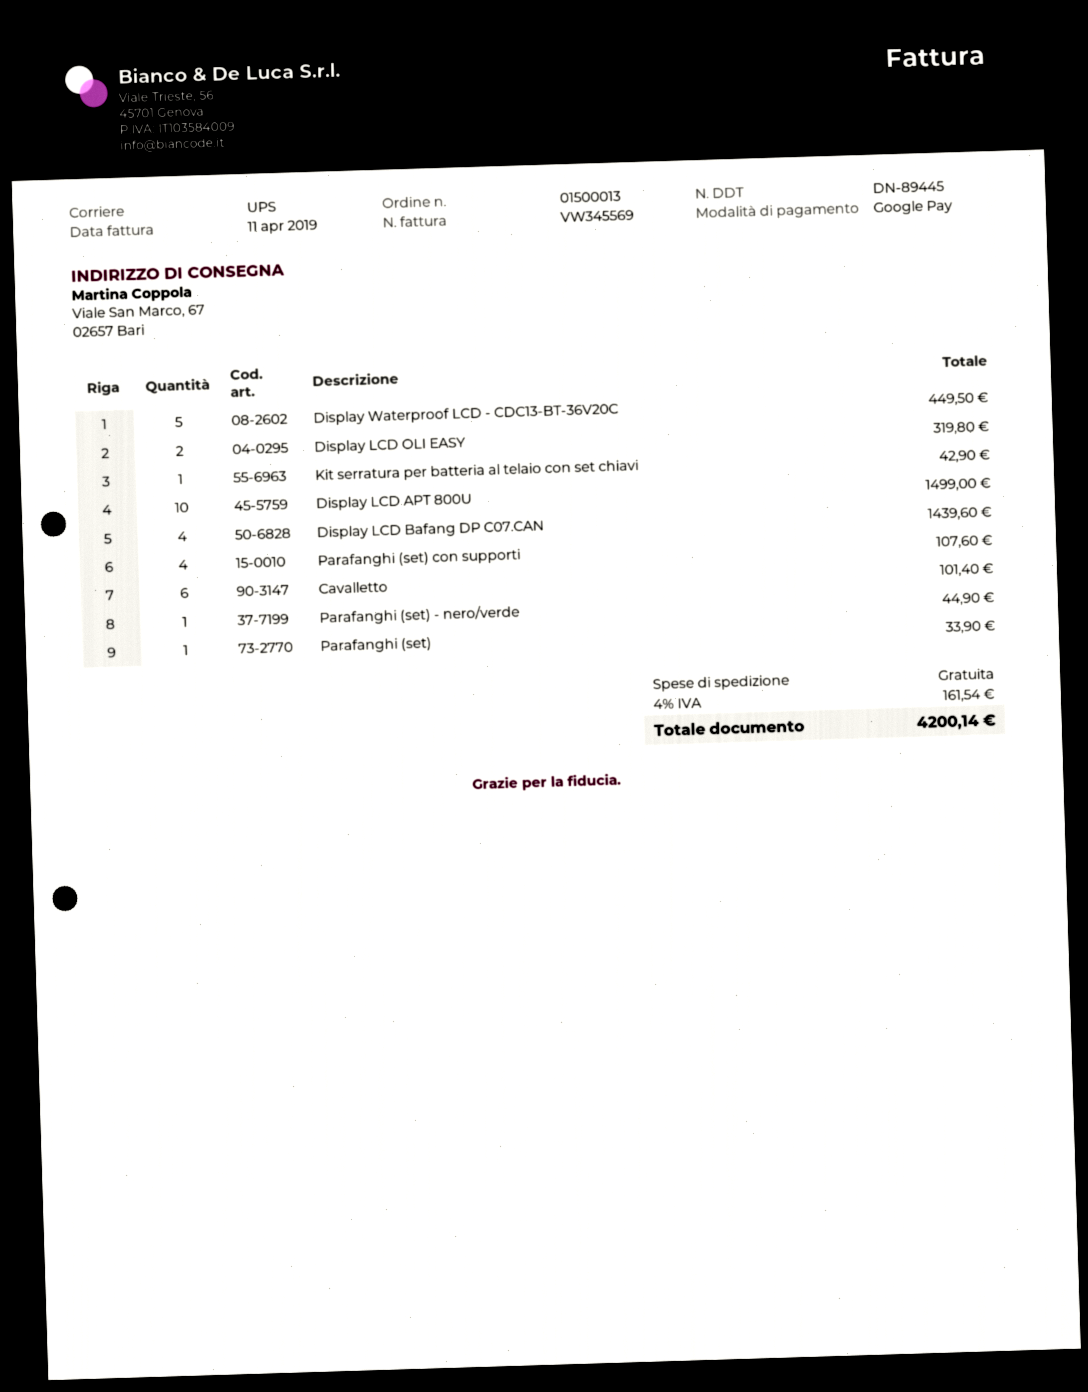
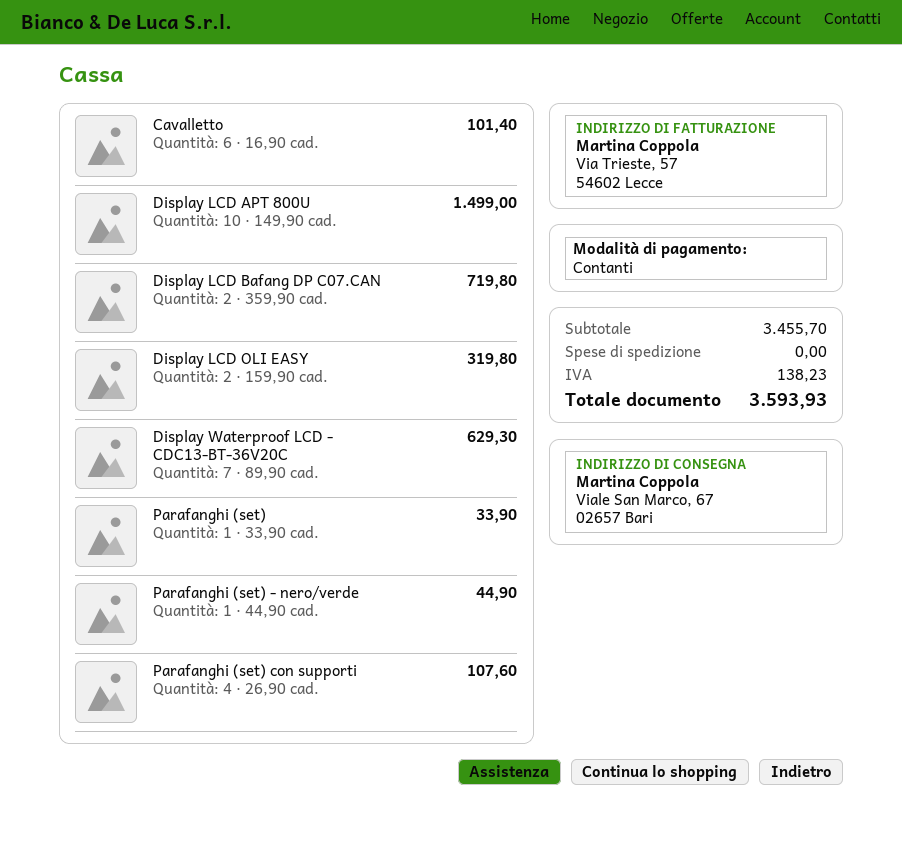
payment method: Google Pay -> cash
Display Waterproof LCD - CDC13-BT-36V20C: 5 for 449.50 -> 7 for 629.30
Kit serratura per batteria al telaio con set chiavi: 1 for 42.90 -> none
Display LCD Bafang DP C07.CAN: 4 for 1439.60 -> 2 for 719.80
tax: 161.54 -> 138.23
total: 4200.14 -> 3593.93

